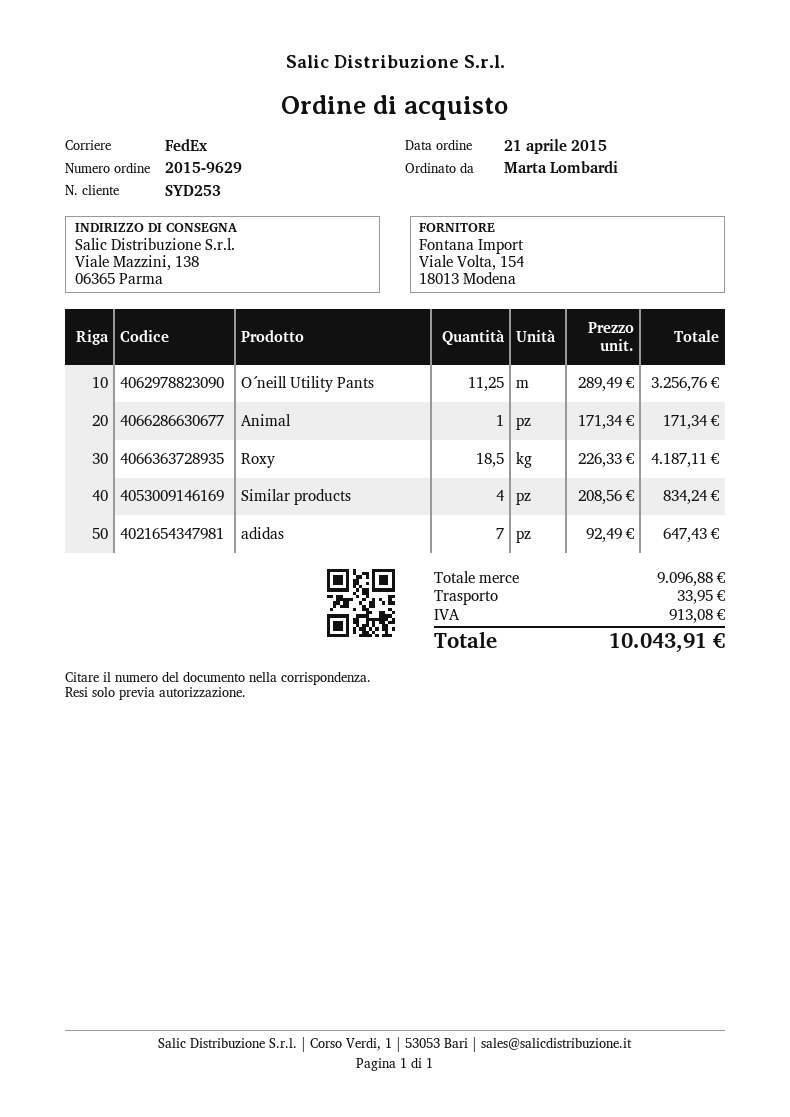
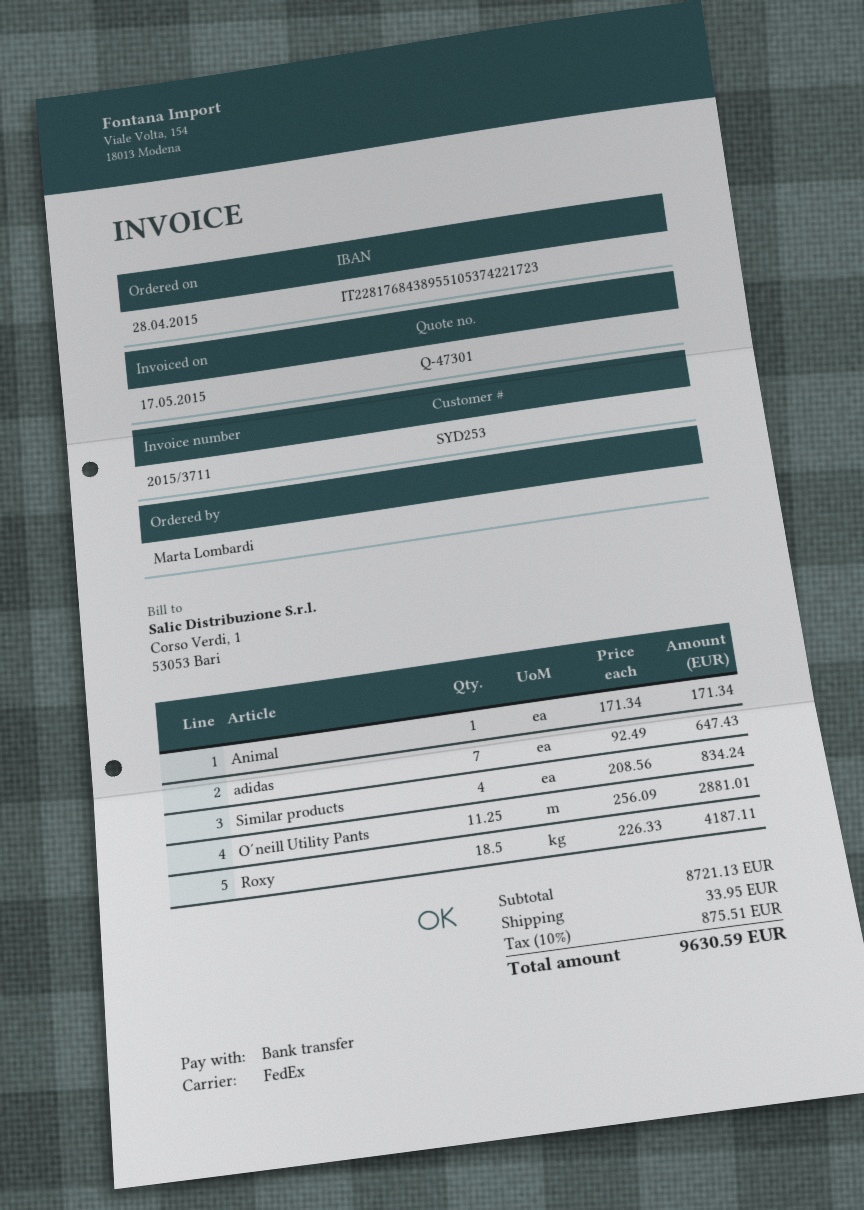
order date: 2015-04-21 -> 2015-04-28
O´neill Utility Pants: 11.25 x 289.49 = 3256.76 -> 11.25 x 256.09 = 2881.01
subtotal: 9096.88 -> 8721.13
tax: 913.08 -> 875.51
total: 10043.91 -> 9630.59

